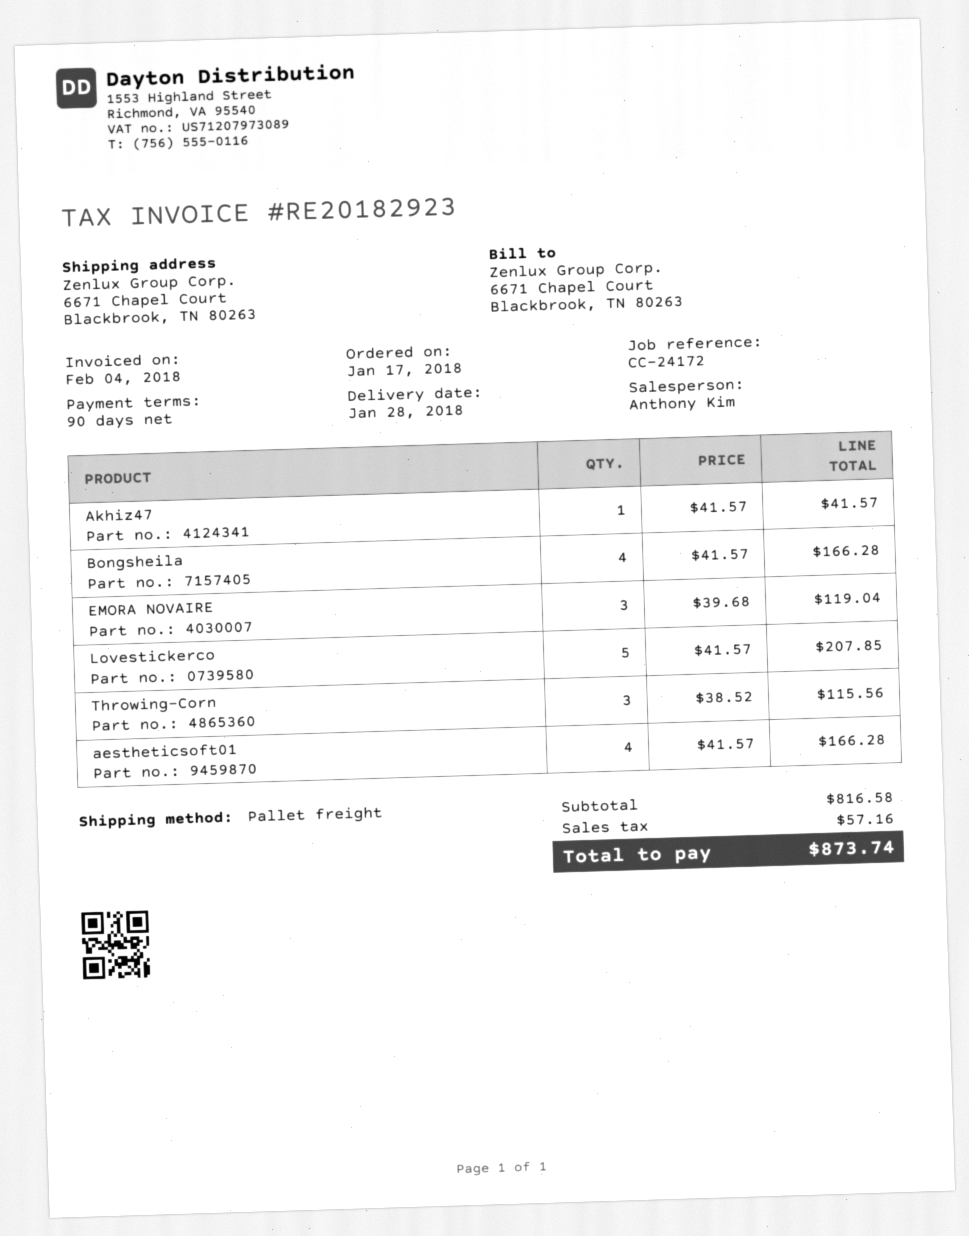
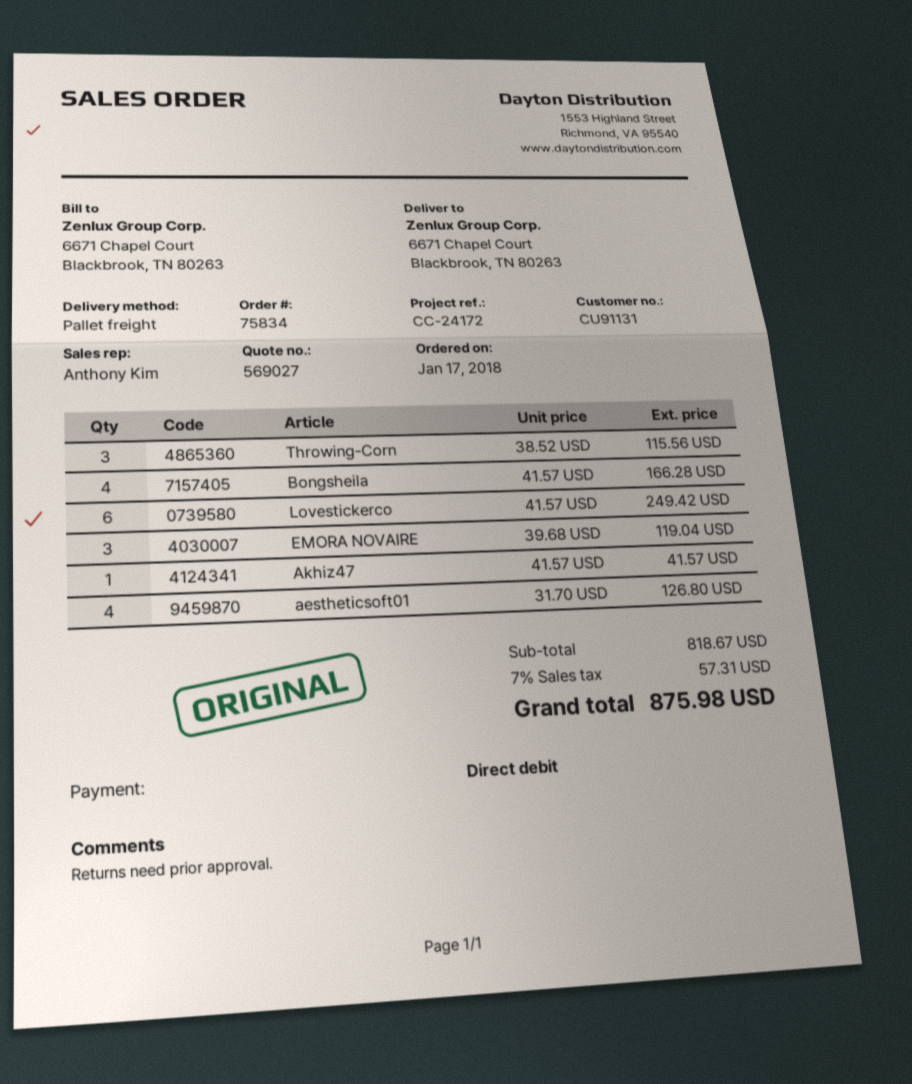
Lovestickerco: 5 x 41.57 = 207.85 -> 6 x 41.57 = 249.42
aestheticsoft01: 4 x 41.57 = 166.28 -> 4 x 31.70 = 126.80
subtotal: 816.58 -> 818.67
tax: 57.16 -> 57.31
total: 873.74 -> 875.98

